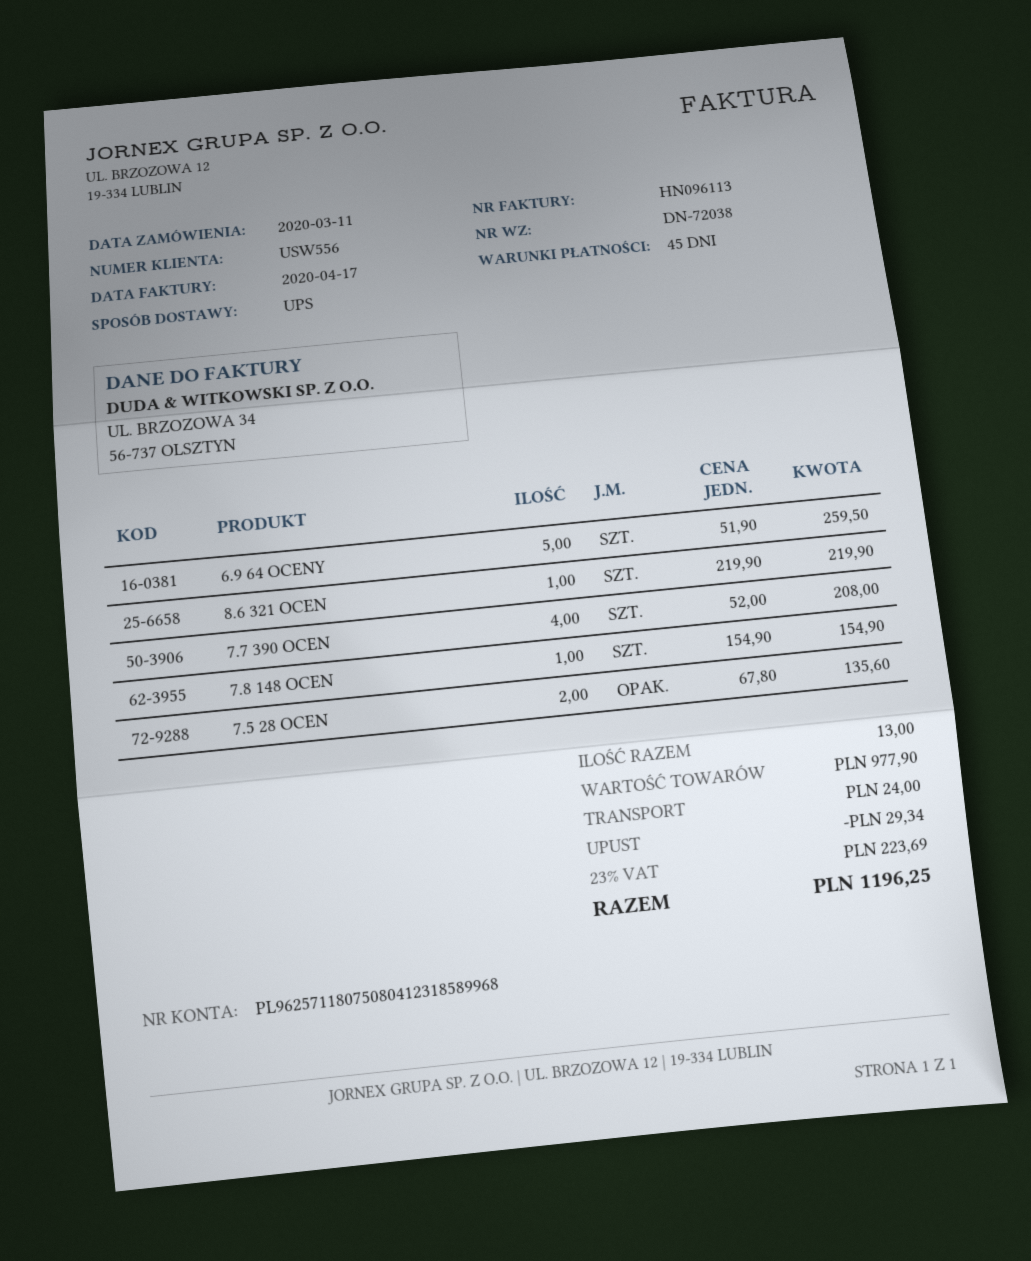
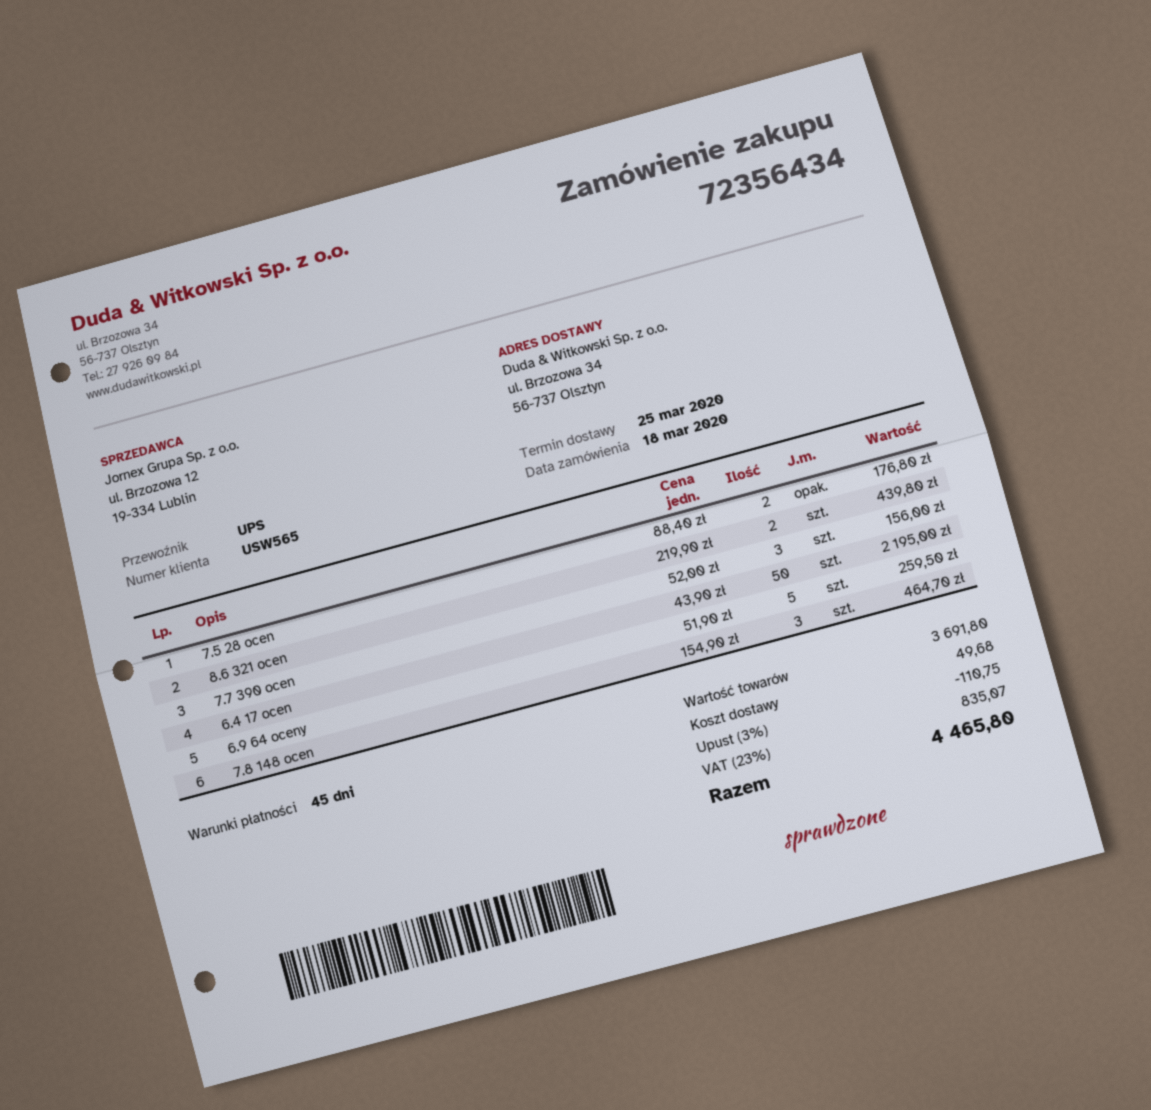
order date: 2020-03-11 -> 2020-03-18
customer number: USW556 -> USW565
8.6 321 OCEN: 1 x 219.90 = 219.90 -> 2 x 219.90 = 439.80
7.7 390 OCEN: 4 x 52.00 = 208.00 -> 3 x 52.00 = 156.00
7.8 148 OCEN: 1 x 154.90 = 154.90 -> 3 x 154.90 = 464.70
7.5 28 OCEN: 2 x 67.80 = 135.60 -> 2 x 88.40 = 176.80
6.4 17 ocen: none -> 50 x 43.90 = 2195.00
subtotal: 977.90 -> 3691.80
discount: 29.34 -> 110.75
shipping: 24.00 -> 49.68
tax: 23% = 223.69 -> 23% = 835.07
total: 1196.25 -> 4465.80

